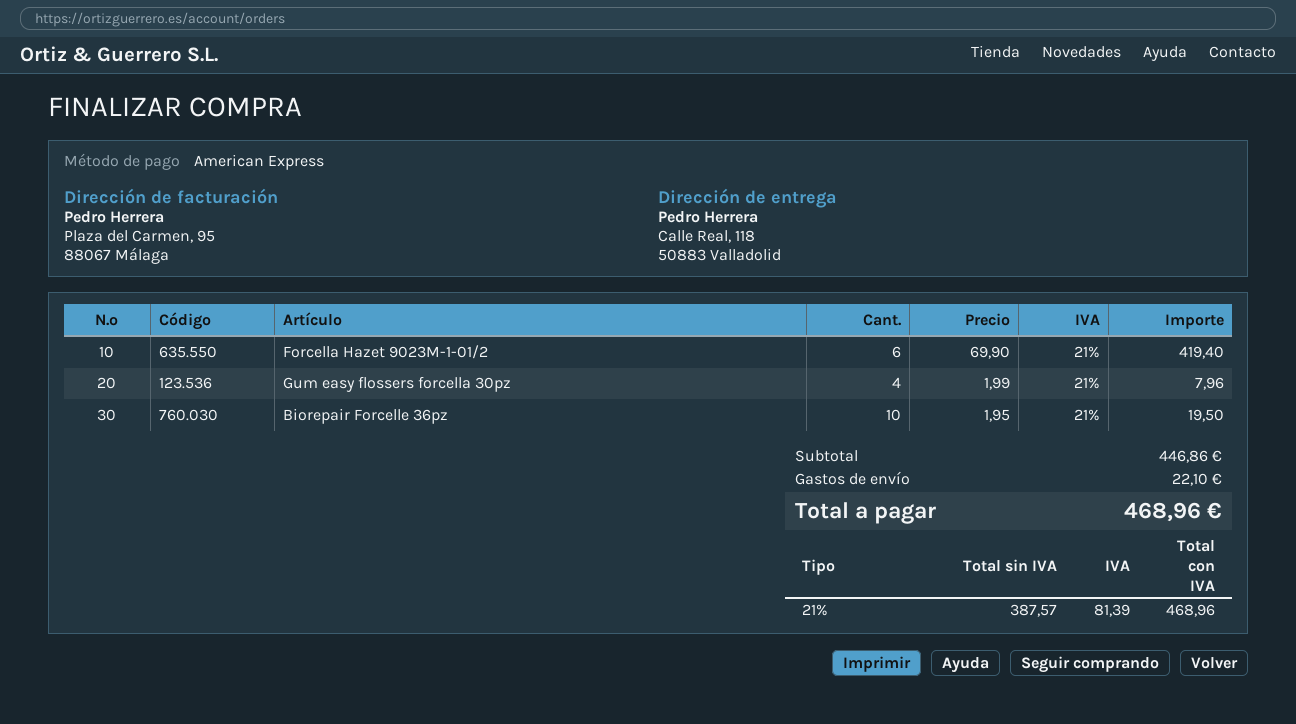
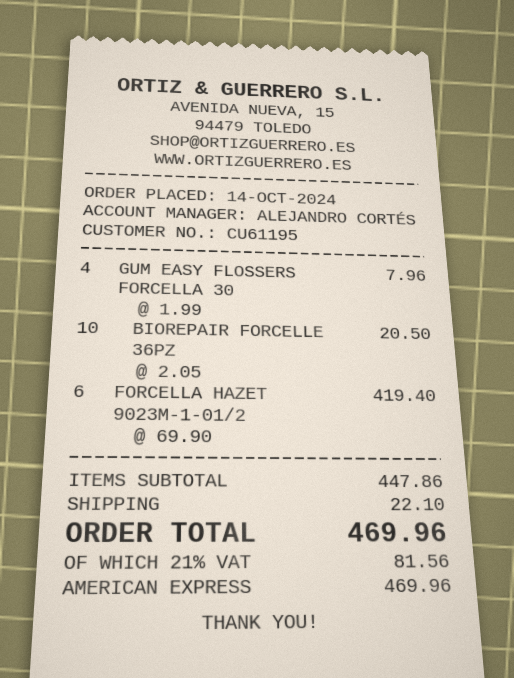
Biorepair Forcelle 36pz: 10 x 1.95 = 19.50 -> 10 x 2.05 = 20.50
subtotal: 446.86 -> 447.86
tax: 21% = 81.39 -> 21% = 81.56
total: 468.96 -> 469.96

